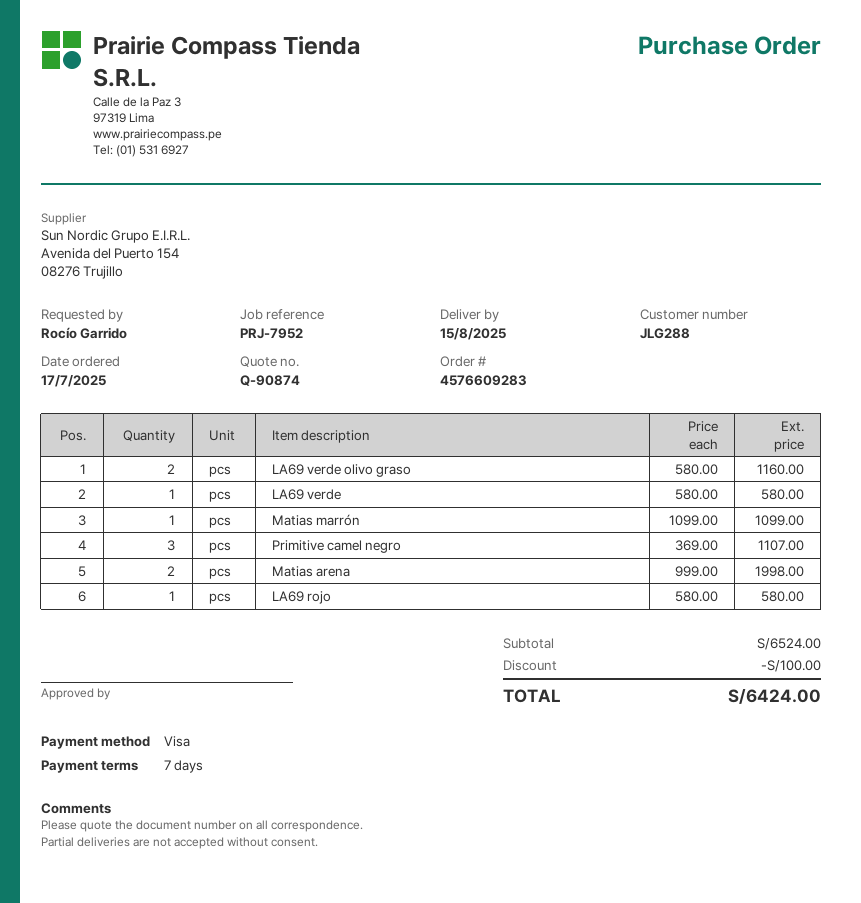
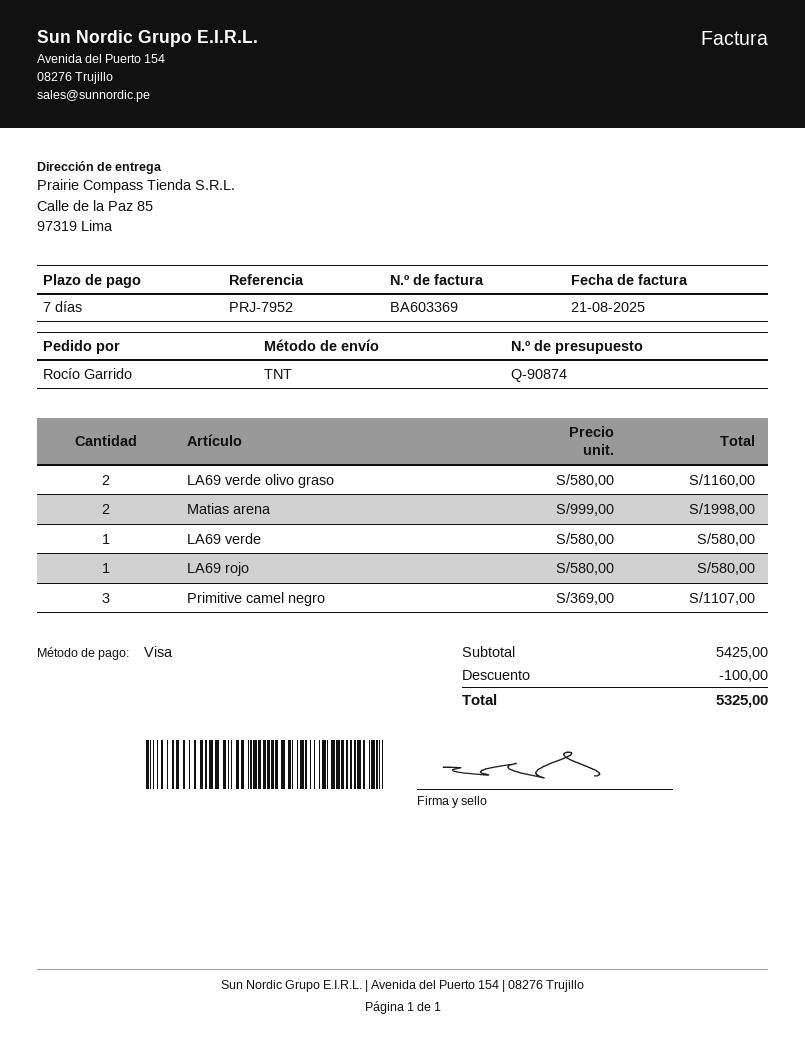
Matias marrón: 1 x 1099.00 = 1099.00 -> none
subtotal: 6524.00 -> 5425.00
total: 6424.00 -> 5325.00

